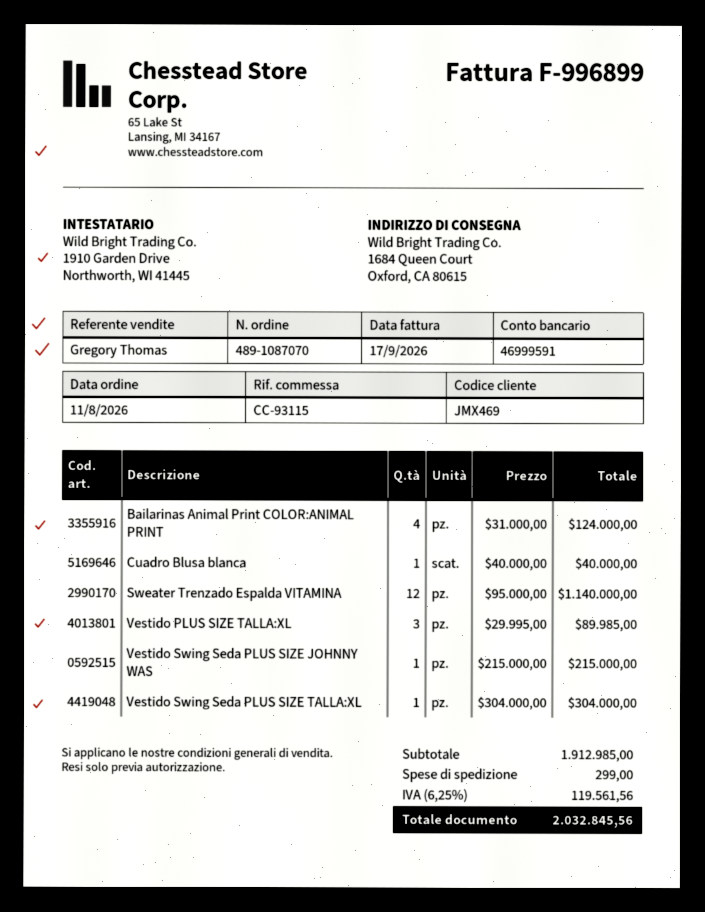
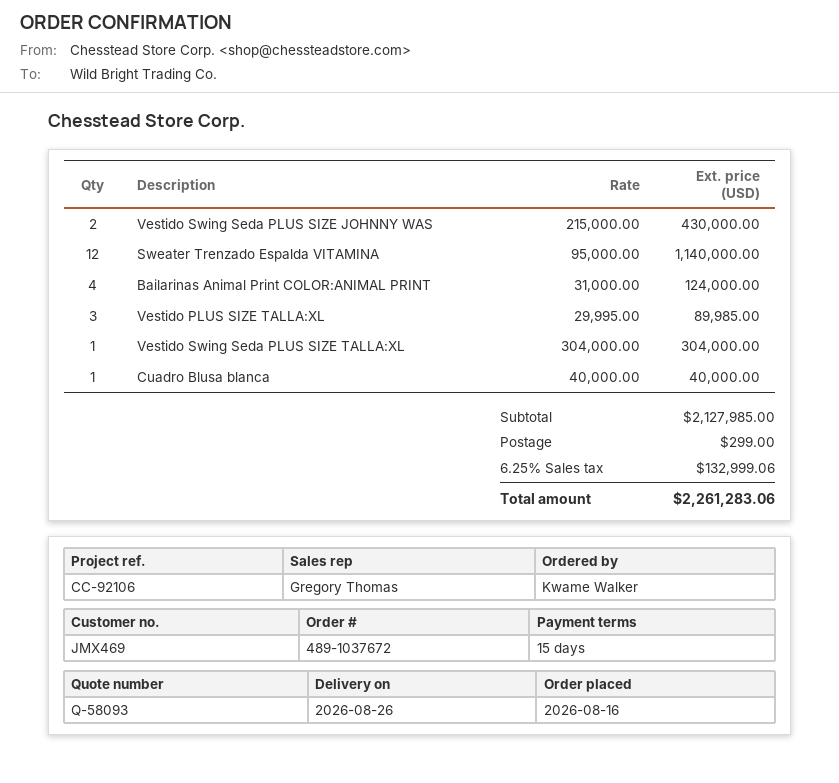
order number: 489-1087070 -> 489-1037672
order date: 2026-08-11 -> 2026-08-16
reference: CC-93115 -> CC-92106
Vestido Swing Seda PLUS SIZE JOHNNY WAS: 1 x 215000.00 = 215000.00 -> 2 x 215000.00 = 430000.00
subtotal: 1912985.00 -> 2127985.00
tax: 6.25% = 119561.56 -> 6.25% = 132999.06
total: 2032845.56 -> 2261283.06

